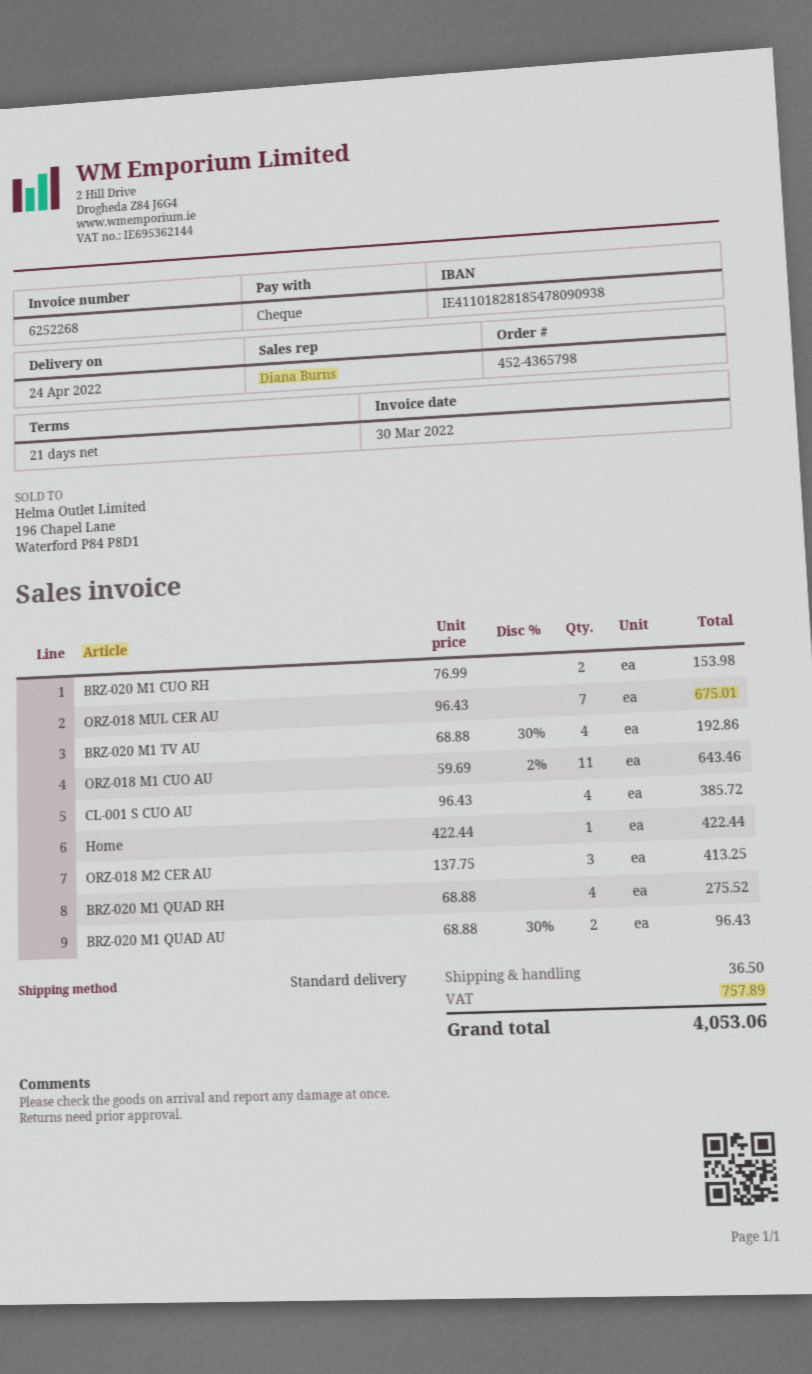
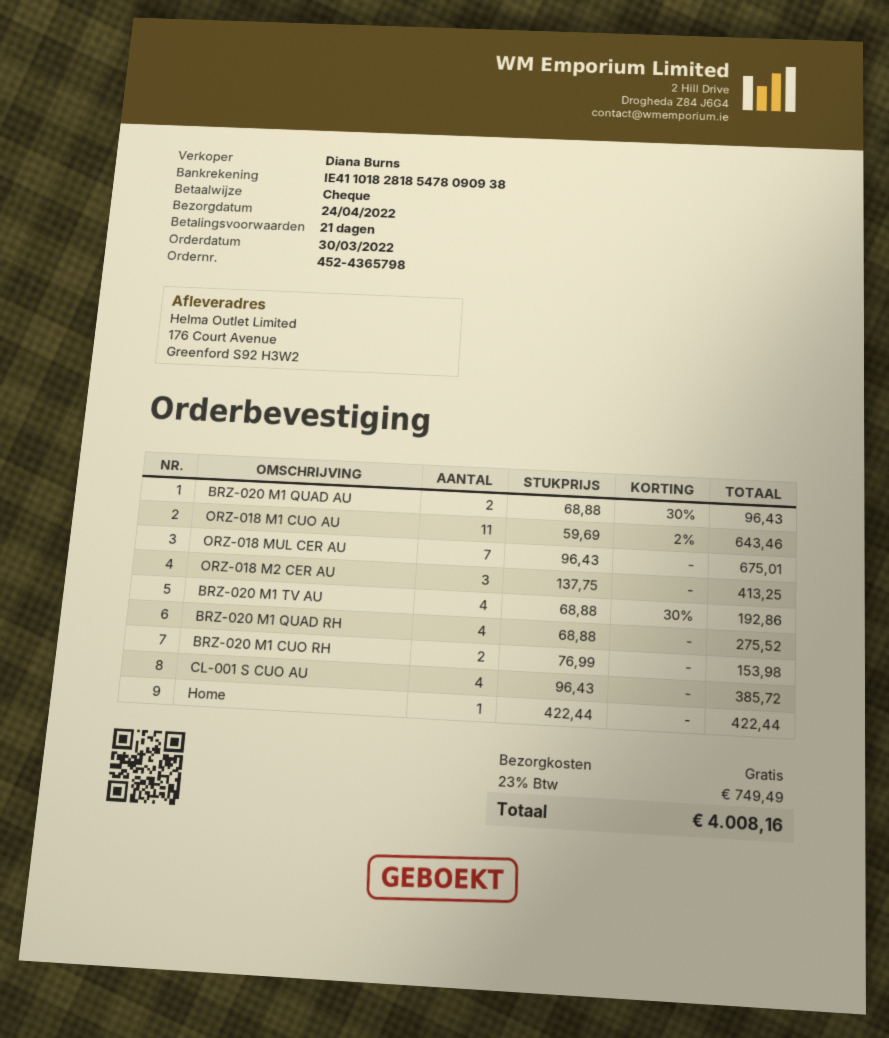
shipping: 36.50 -> 0.00
tax: 757.89 -> 749.49
total: 4053.06 -> 4008.16

